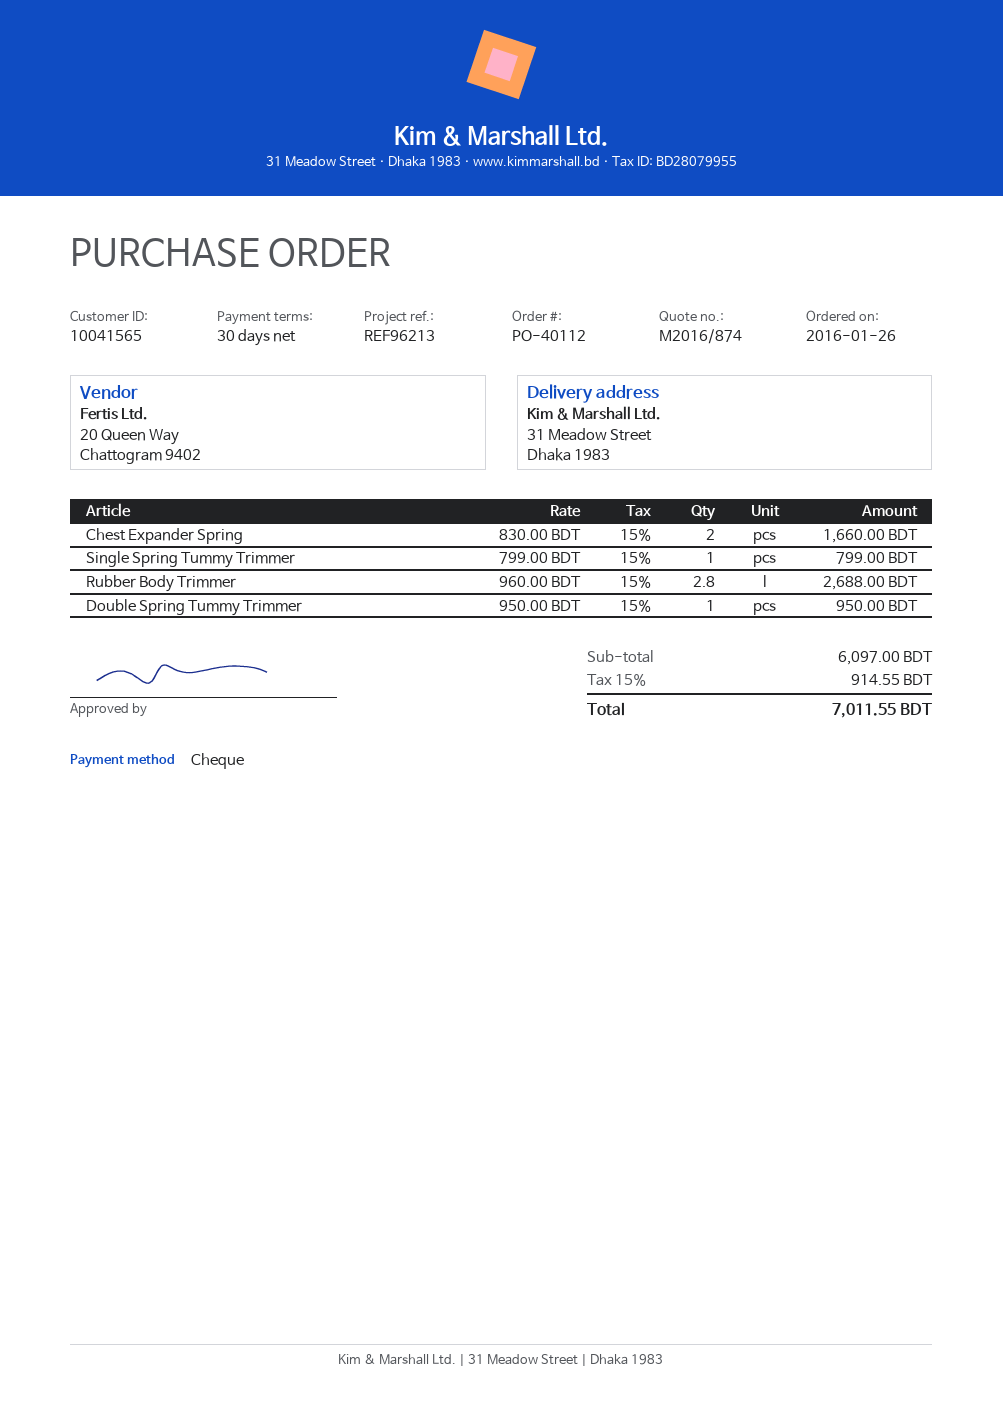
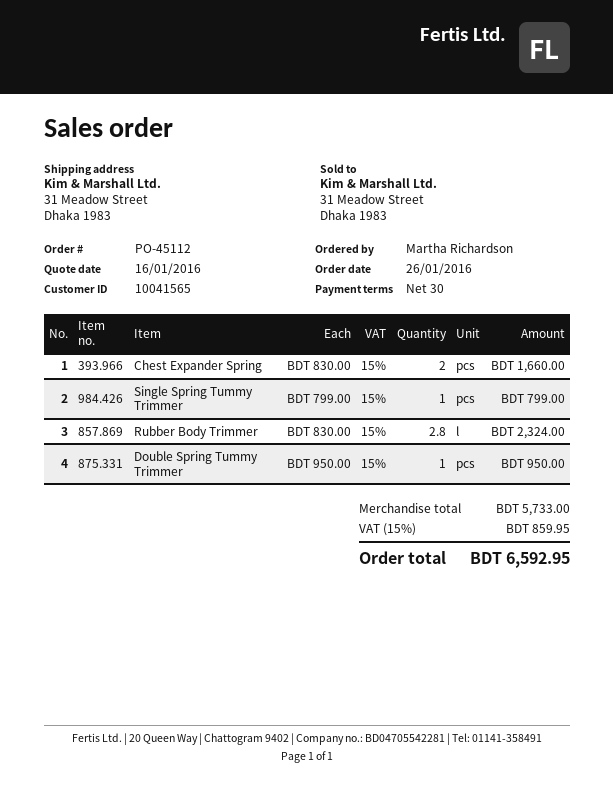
order number: PO-40112 -> PO-45112
Rubber Body Trimmer: 2.8 x 960.00 = 2688.00 -> 2.8 x 830.00 = 2324.00
subtotal: 6097.00 -> 5733.00
tax: 15% = 914.55 -> 15% = 859.95
total: 7011.55 -> 6592.95

